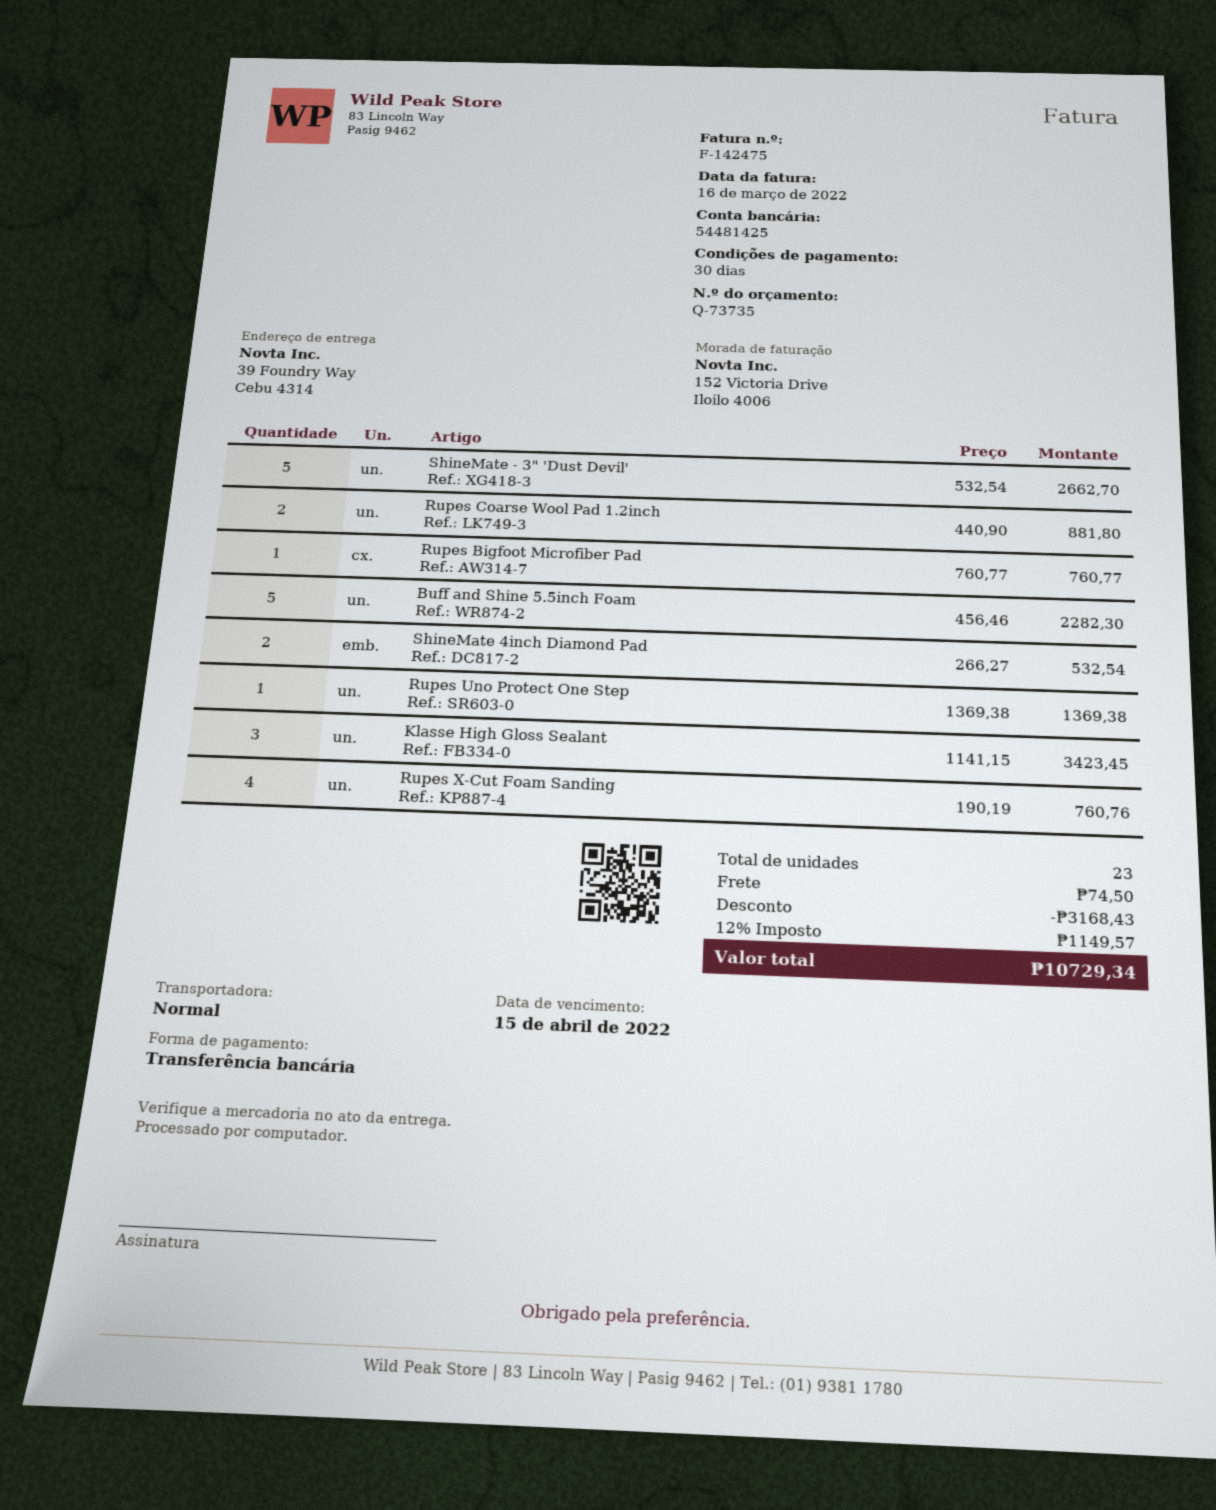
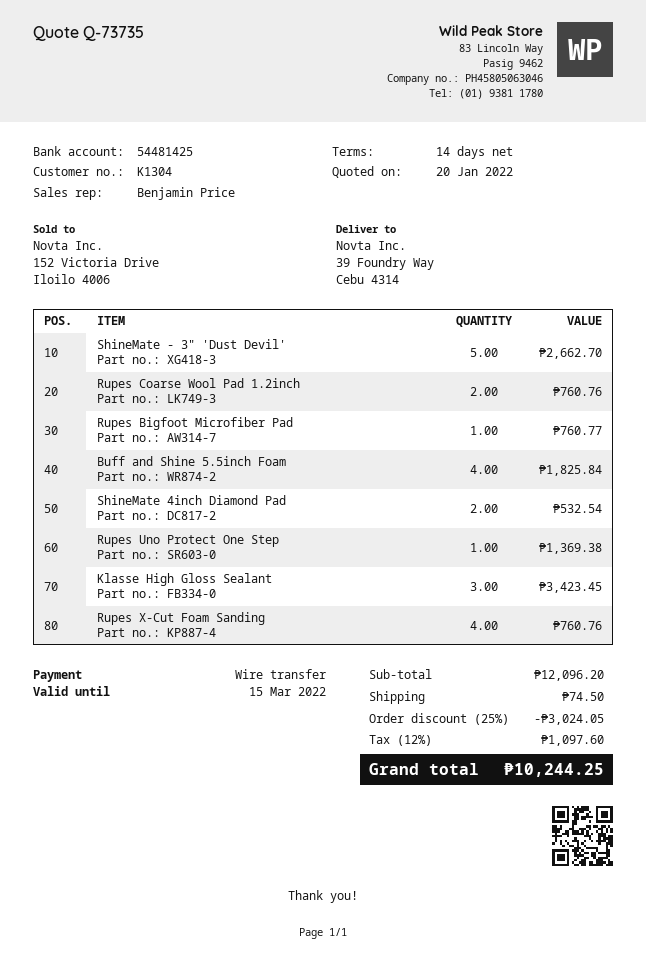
payment terms: 30 days -> 14 days
Rupes Coarse Wool Pad 1.2inch: 2 for 881.80 -> 2 for 760.76
Buff and Shine 5.5inch Foam: 5 for 2282.30 -> 4 for 1825.84
discount: 3168.43 -> 3024.05
tax: 12% = 1149.57 -> 12% = 1097.60
total: 10729.34 -> 10244.25

